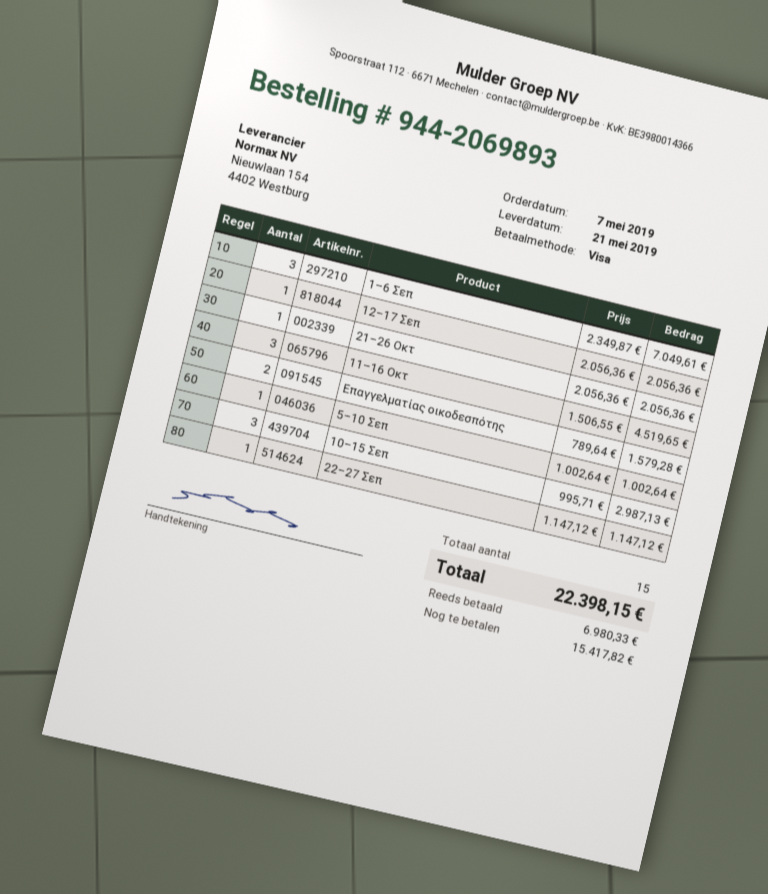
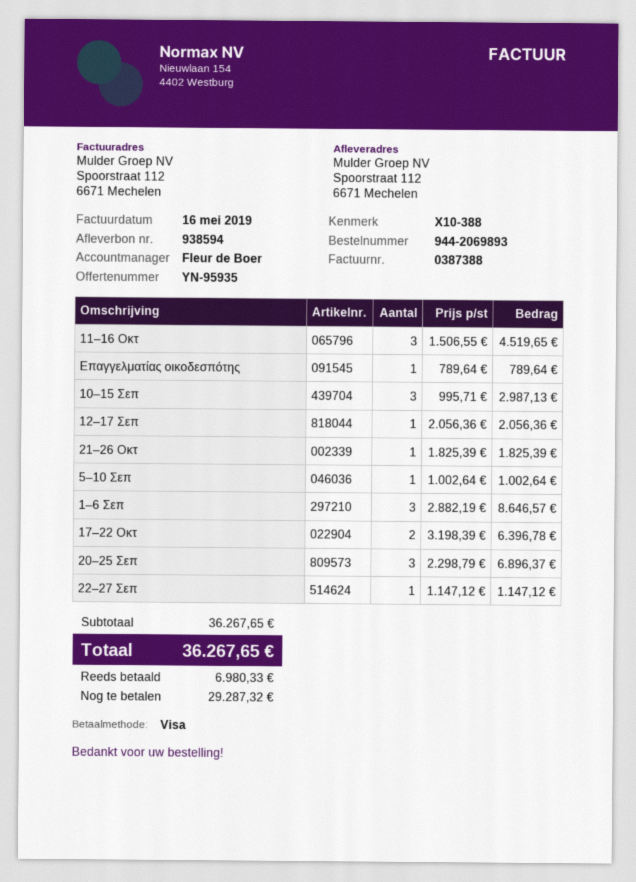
1–6 Σεπ: 3 x 2349.87 = 7049.61 -> 3 x 2882.19 = 8646.57
21–26 Οκτ: 1 x 2056.36 = 2056.36 -> 1 x 1825.39 = 1825.39
Επαγγελματίας οικοδεσπότης: 2 x 789.64 = 1579.28 -> 1 x 789.64 = 789.64
17–22 Οκτ: none -> 2 x 3198.39 = 6396.78
20–25 Σεπ: none -> 3 x 2298.79 = 6896.37
total: 22398.15 -> 36267.65
balance: 15417.82 -> 29287.32

